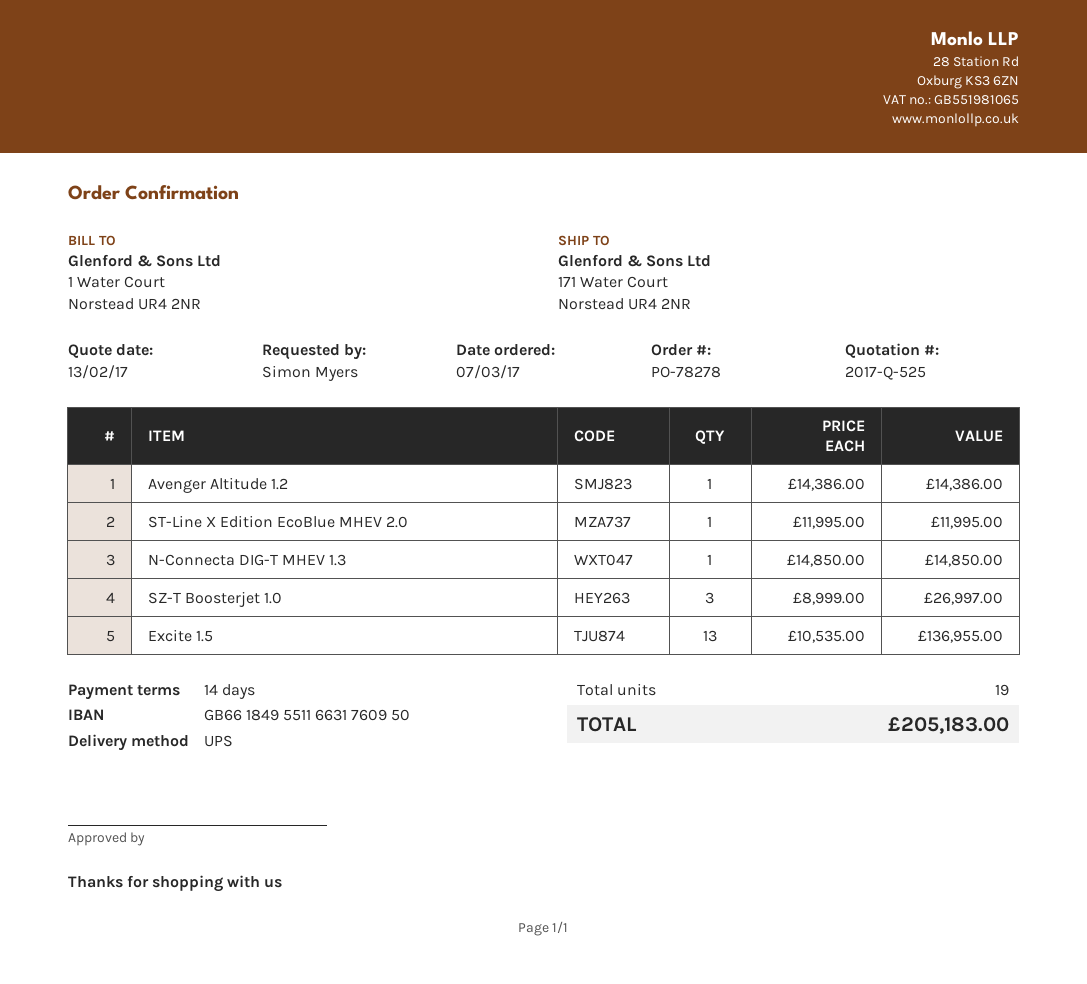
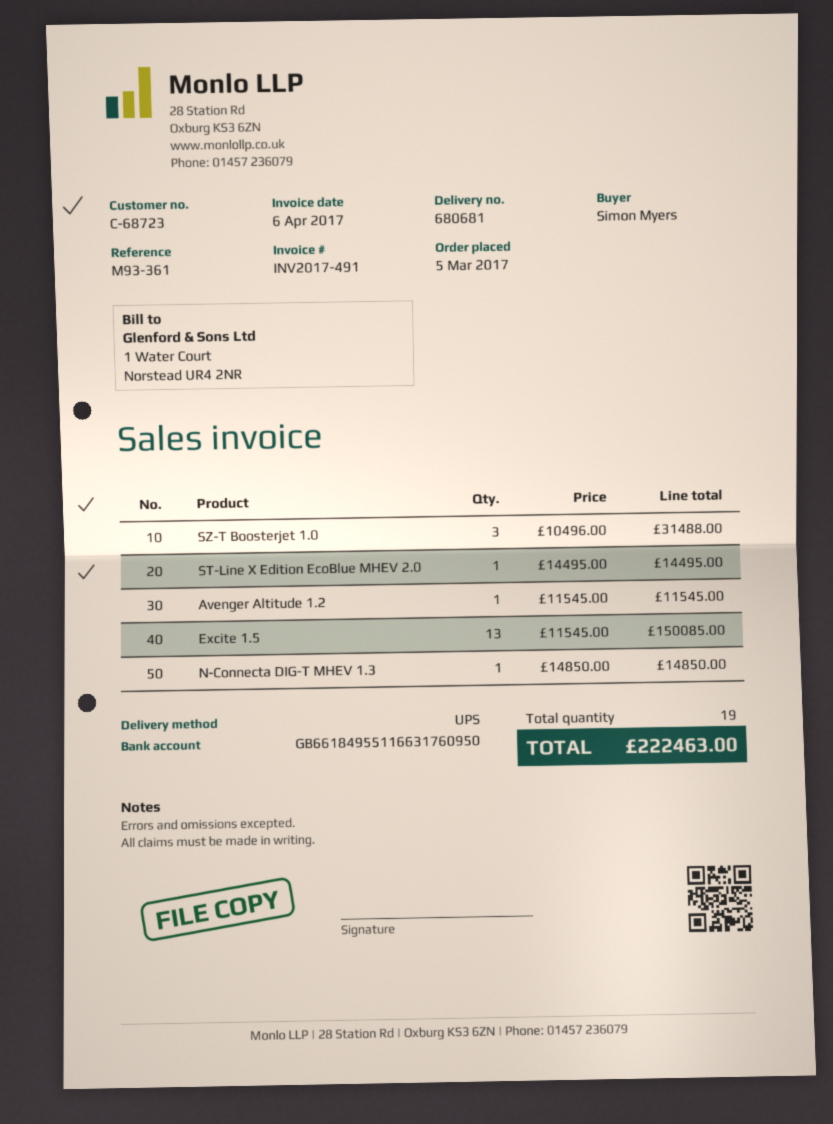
order date: 2017-03-07 -> 2017-03-05
Avenger Altitude 1.2: 1 x 14386.00 = 14386.00 -> 1 x 11545.00 = 11545.00
ST-Line X Edition EcoBlue MHEV 2.0: 1 x 11995.00 = 11995.00 -> 1 x 14495.00 = 14495.00
SZ-T Boosterjet 1.0: 3 x 8999.00 = 26997.00 -> 3 x 10496.00 = 31488.00
Excite 1.5: 13 x 10535.00 = 136955.00 -> 13 x 11545.00 = 150085.00
total: 205183.00 -> 222463.00

